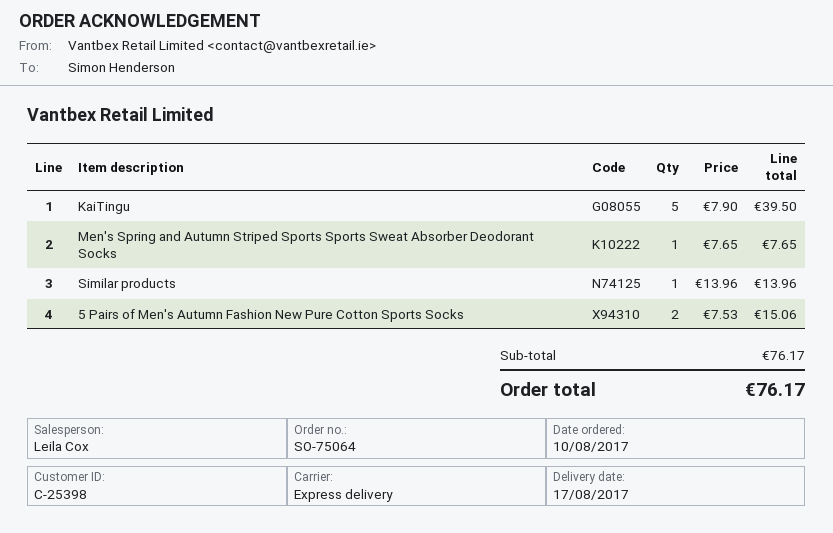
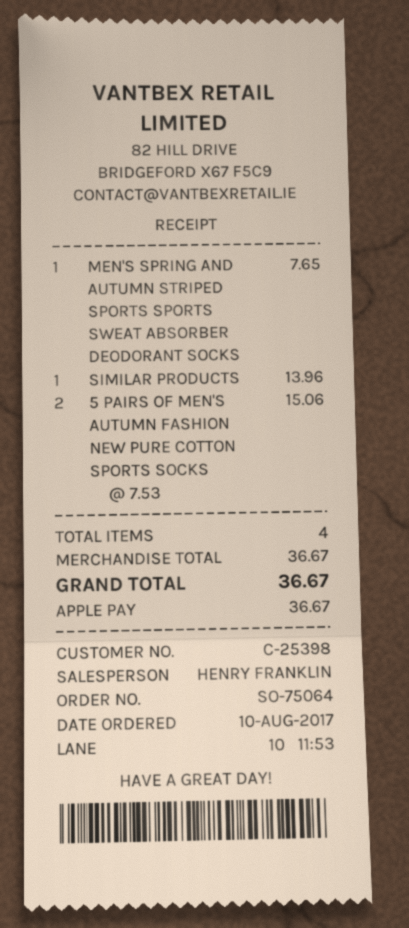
sales rep: Leila Cox -> HENRY FRANKLIN
KaiTingu: 5 x 7.90 = 39.50 -> none
subtotal: 76.17 -> 36.67
total: 76.17 -> 36.67

